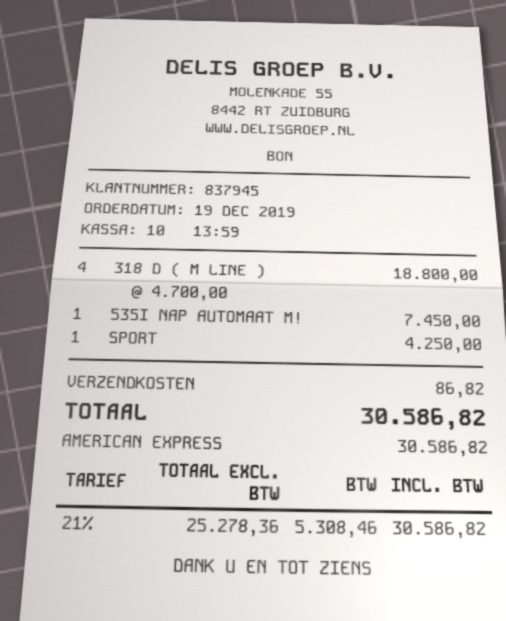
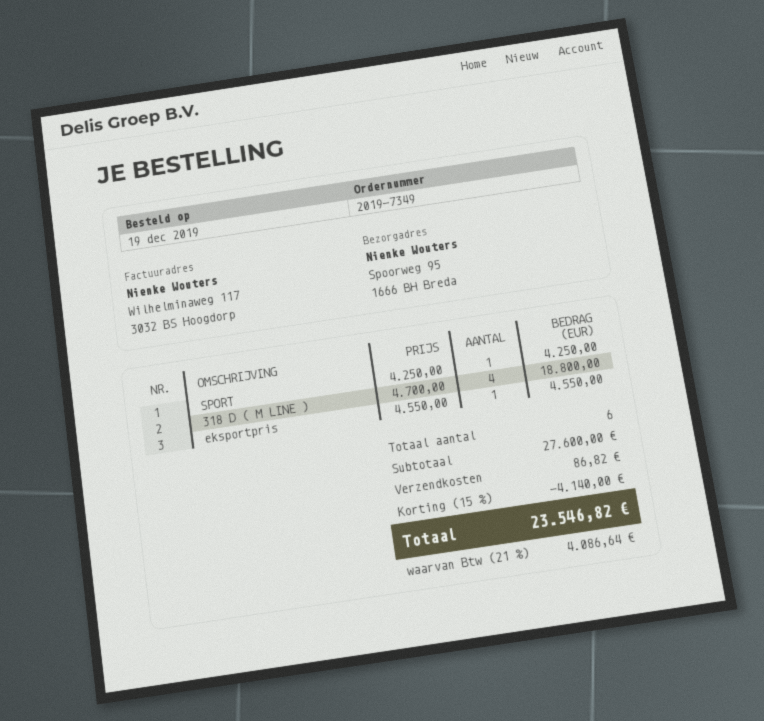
535I NAP AUTOMAAT M!: 1 x 7450.00 = 7450.00 -> none
eksportpris: none -> 1 x 4550.00 = 4550.00
discount: none -> 15% = 4140.00
tax: 21% = 5308.46 -> 21% = 4086.64
total: 30586.82 -> 23546.82

